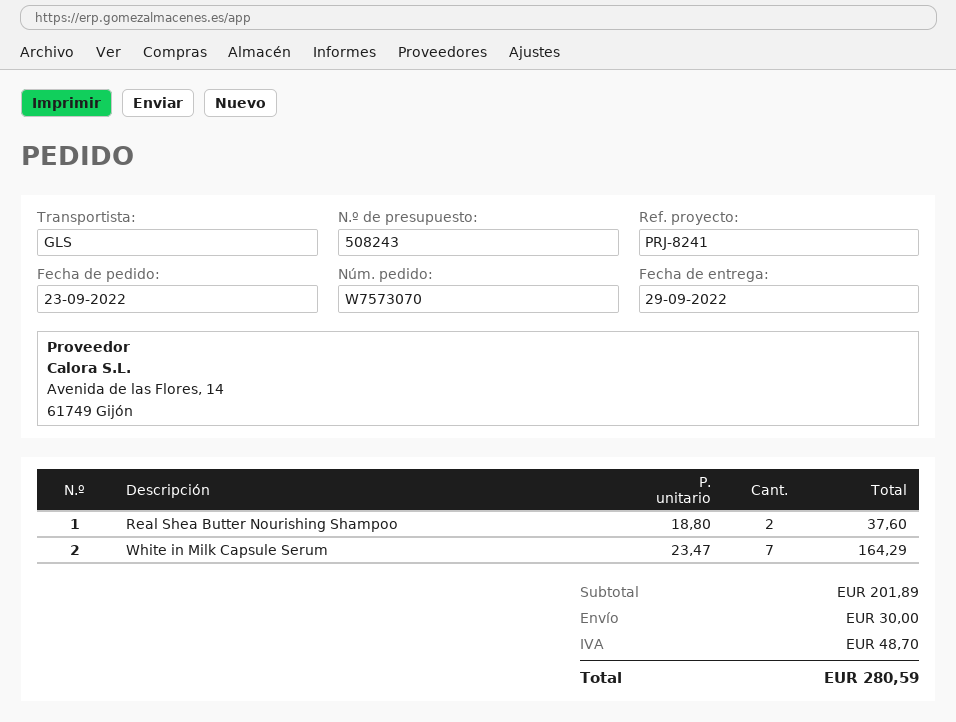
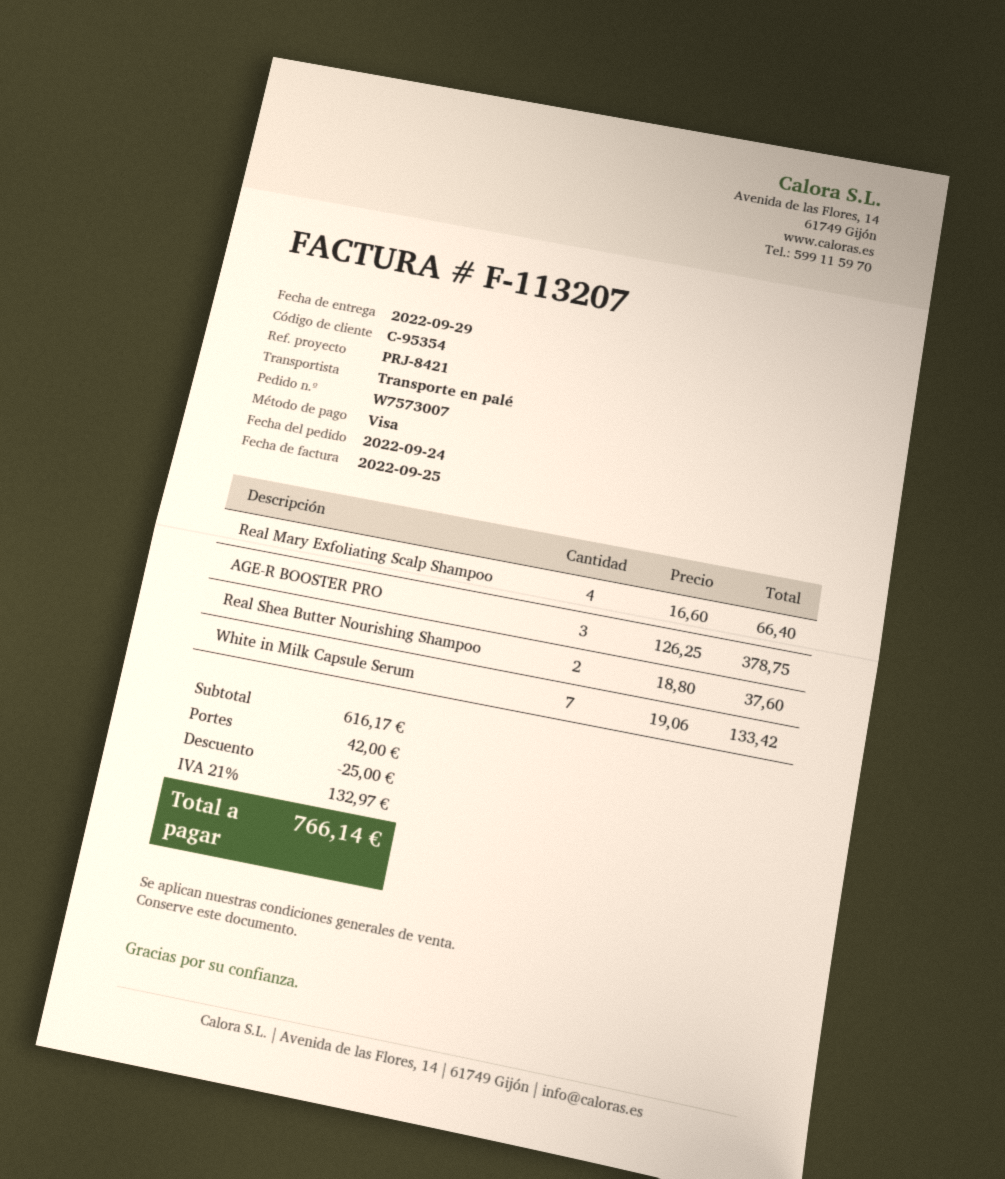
order number: W7573070 -> W7573007
order date: 2022-09-23 -> 2022-09-24
reference: PRJ-8241 -> PRJ-8421
shipping method: GLS -> pallet freight
White in Milk Capsule Serum: 7 x 23.47 = 164.29 -> 7 x 19.06 = 133.42
Real Mary Exfoliating Scalp Shampoo: none -> 4 x 16.60 = 66.40
AGE-R BOOSTER PRO: none -> 3 x 126.25 = 378.75
subtotal: 201.89 -> 616.17
discount: none -> 25.00
shipping: 30.00 -> 42.00
tax: 48.70 -> 132.97
total: 280.59 -> 766.14

